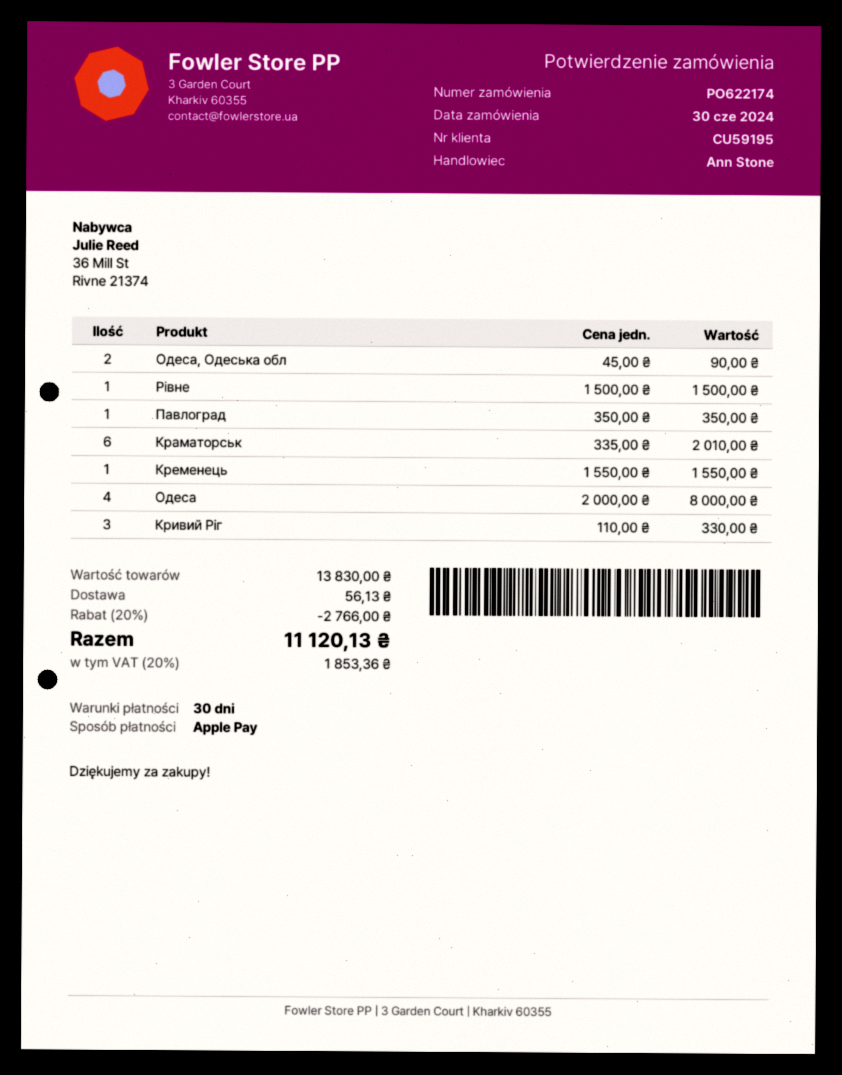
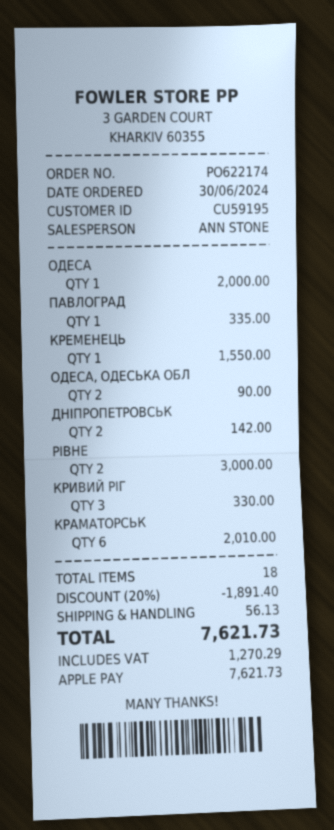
Рівне: 1 for 1500.00 -> 2 for 3000.00
Павлоград: 1 for 350.00 -> 1 for 335.00
Одеса: 4 for 8000.00 -> 1 for 2000.00
ДНІПРОПЕТРОВСЬК: none -> 2 for 142.00
discount: 20% = 2766.00 -> 20% = 1891.40
tax: 1853.36 -> 1270.29
total: 11120.13 -> 7621.73

